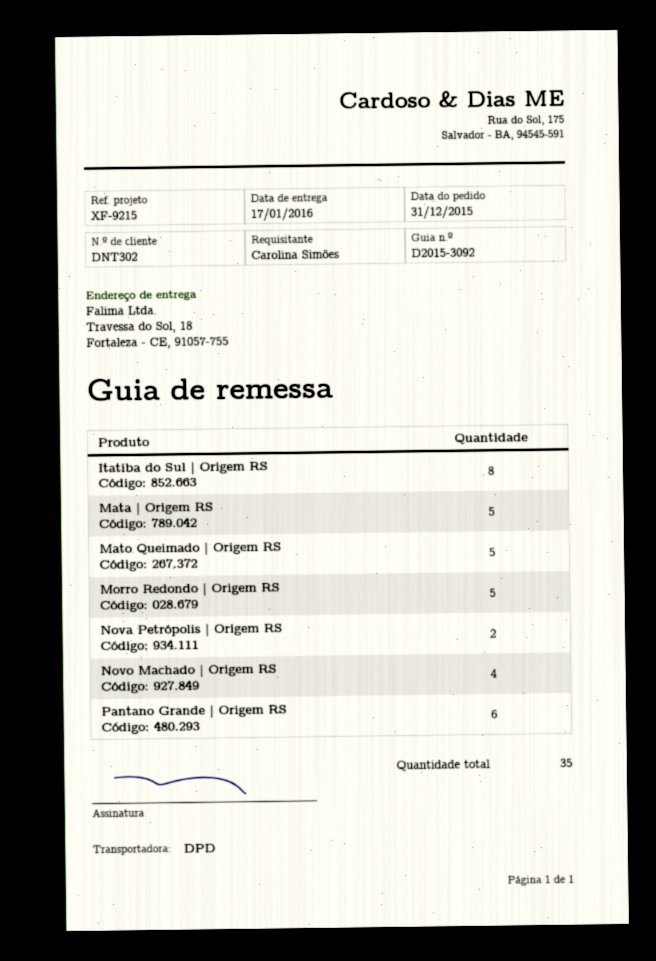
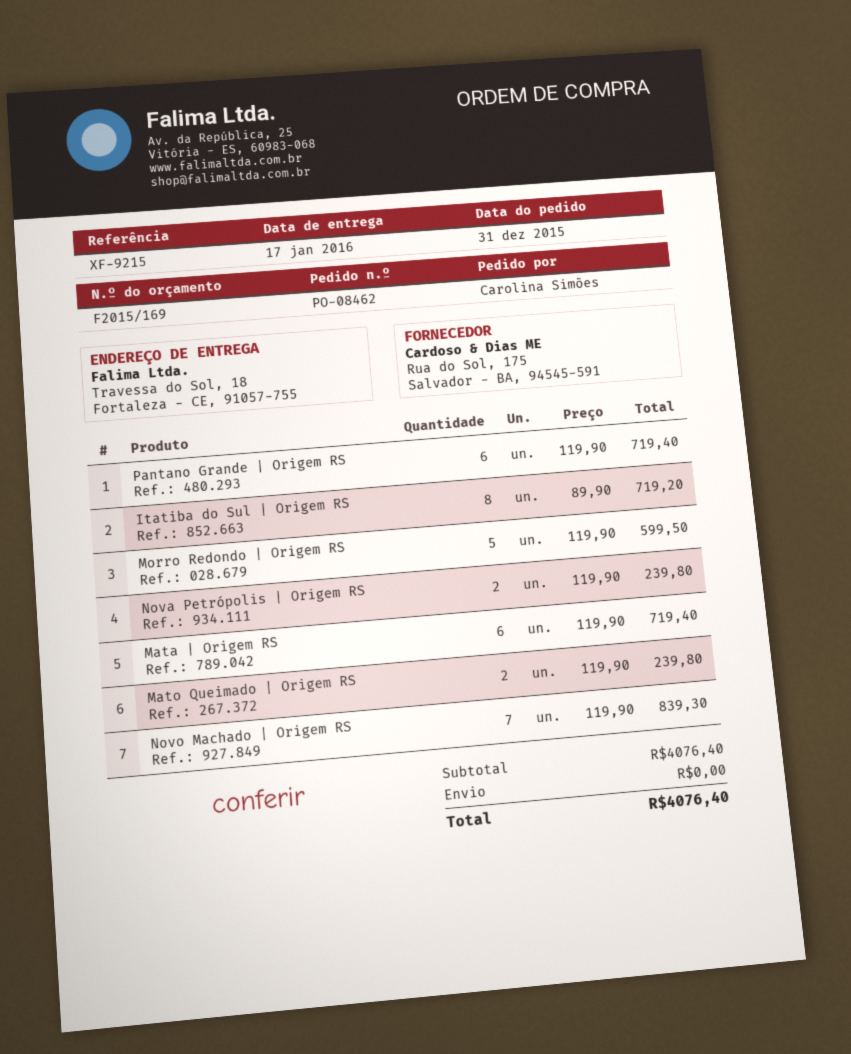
Mata | Origem RS: 5 -> 6
Mato Queimado | Origem RS: 5 -> 2
Novo Machado | Origem RS: 4 -> 7

